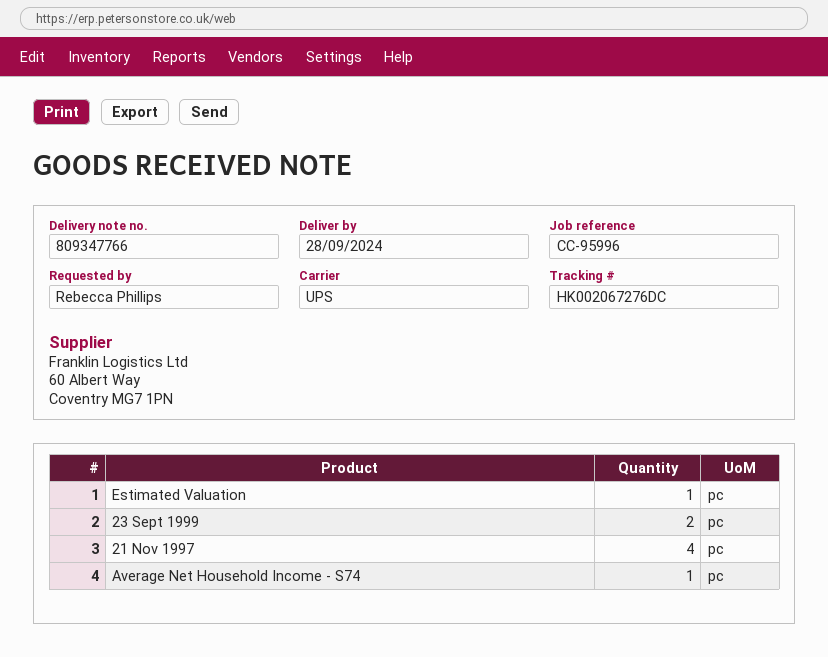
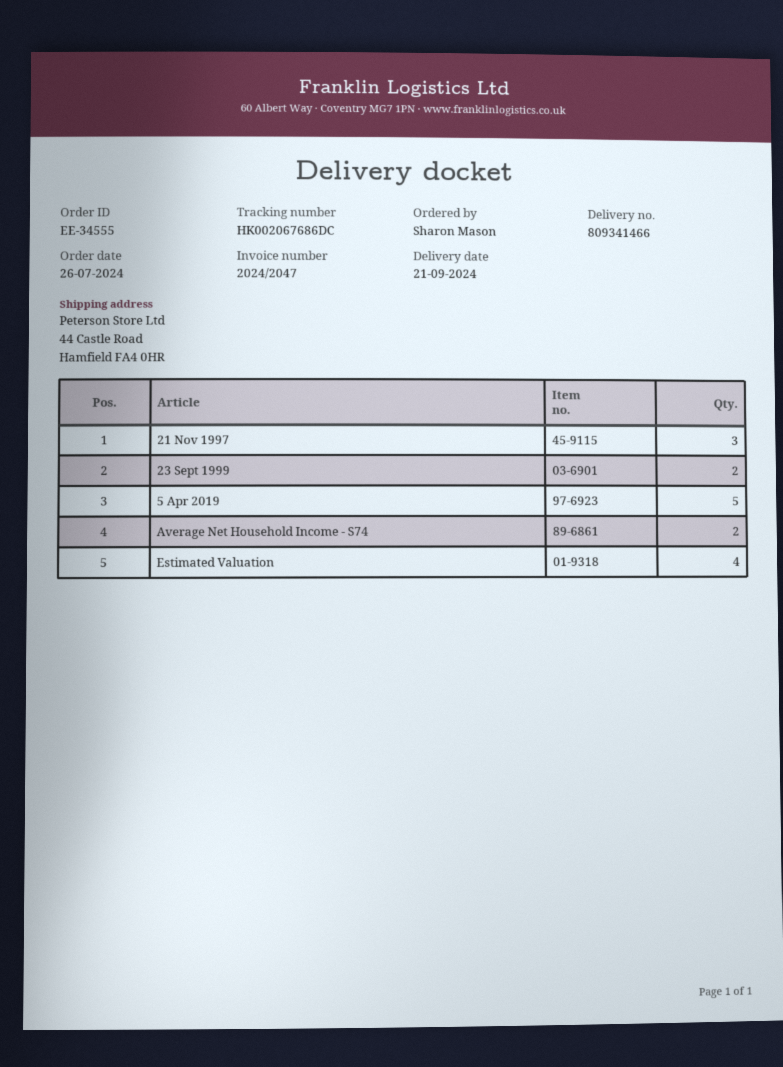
delivery note number: 809347766 -> 809341466
delivery date: 2024-09-28 -> 2024-09-21
ordered by: Rebecca Phillips -> Sharon Mason
tracking number: HK002067276DC -> HK002067686DC
Estimated Valuation: 1 -> 4
21 Nov 1997: 4 -> 3
Average Net Household Income - S74: 1 -> 2
5 Apr 2019: none -> 5

